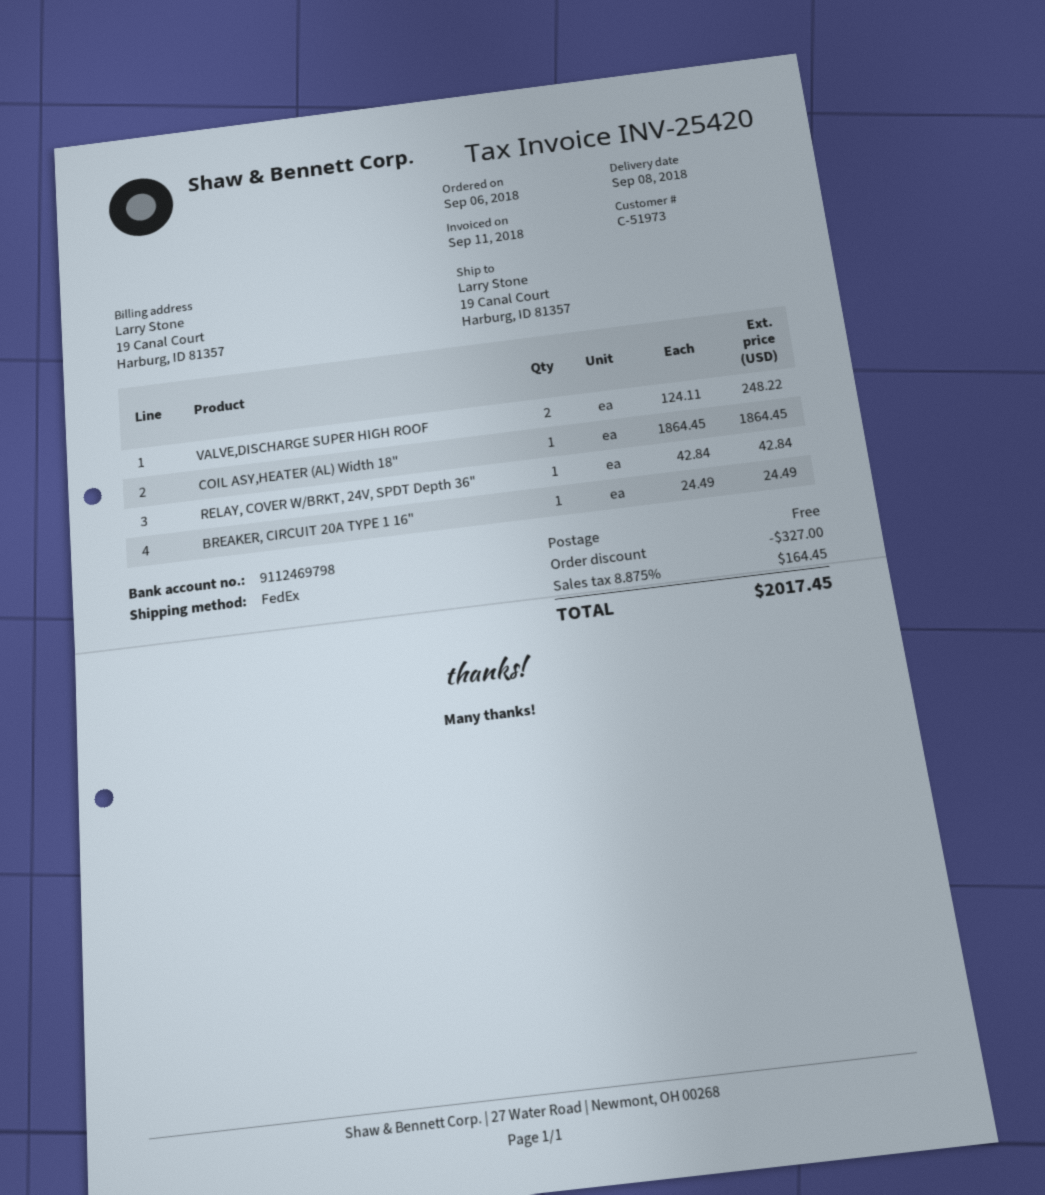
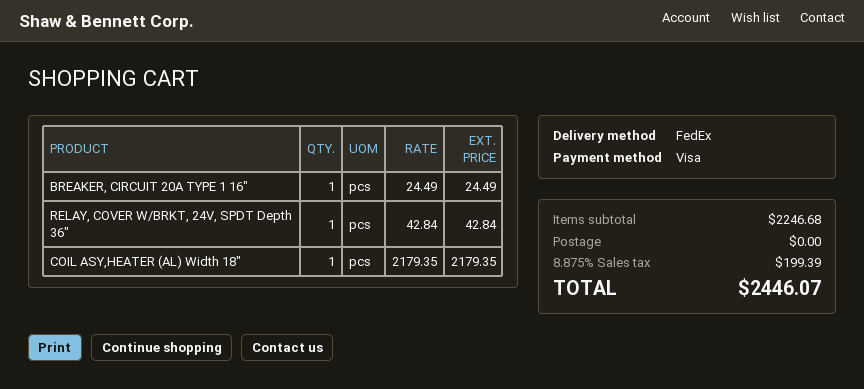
VALVE,DISCHARGE SUPER HIGH ROOF: 2 x 124.11 = 248.22 -> none
COIL ASY,HEATER (AL) Width 18": 1 x 1864.45 = 1864.45 -> 1 x 2179.35 = 2179.35
discount: 327.00 -> none
tax: 8.875% = 164.45 -> 8.875% = 199.39
total: 2017.45 -> 2446.07

